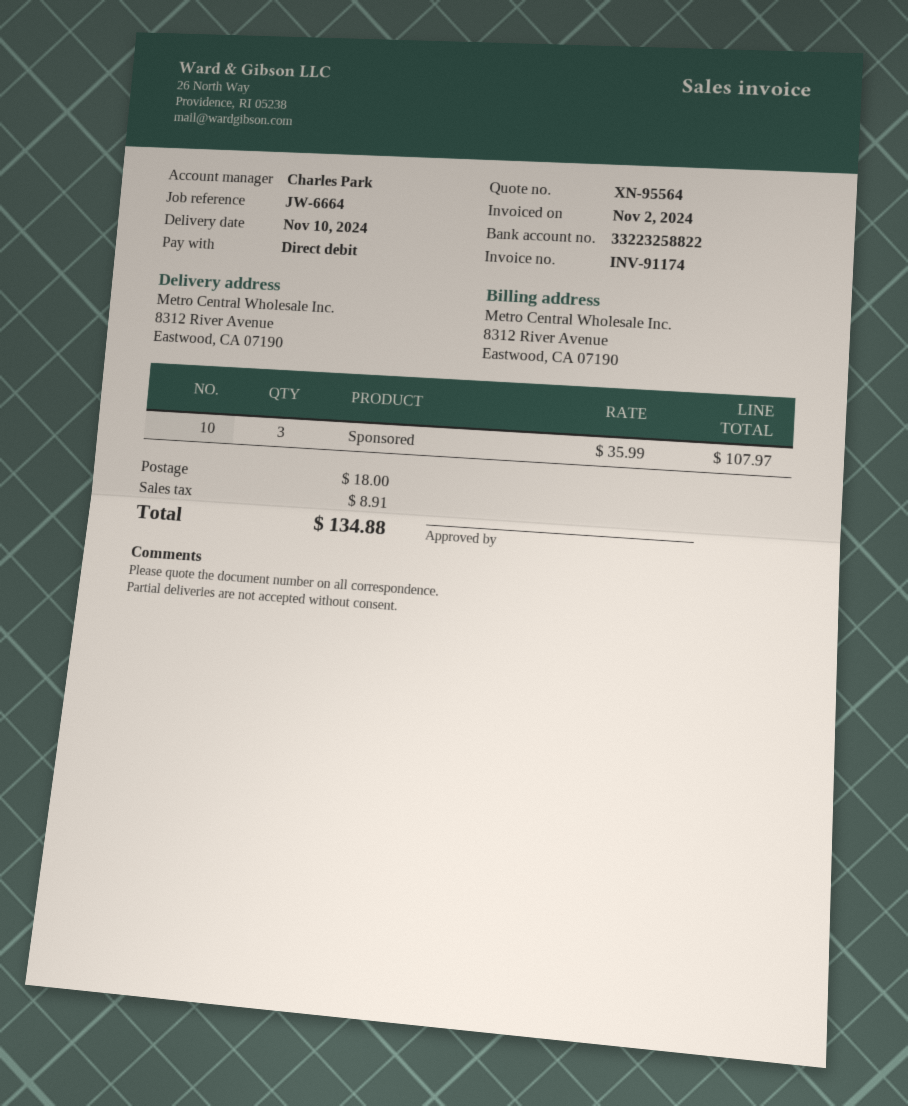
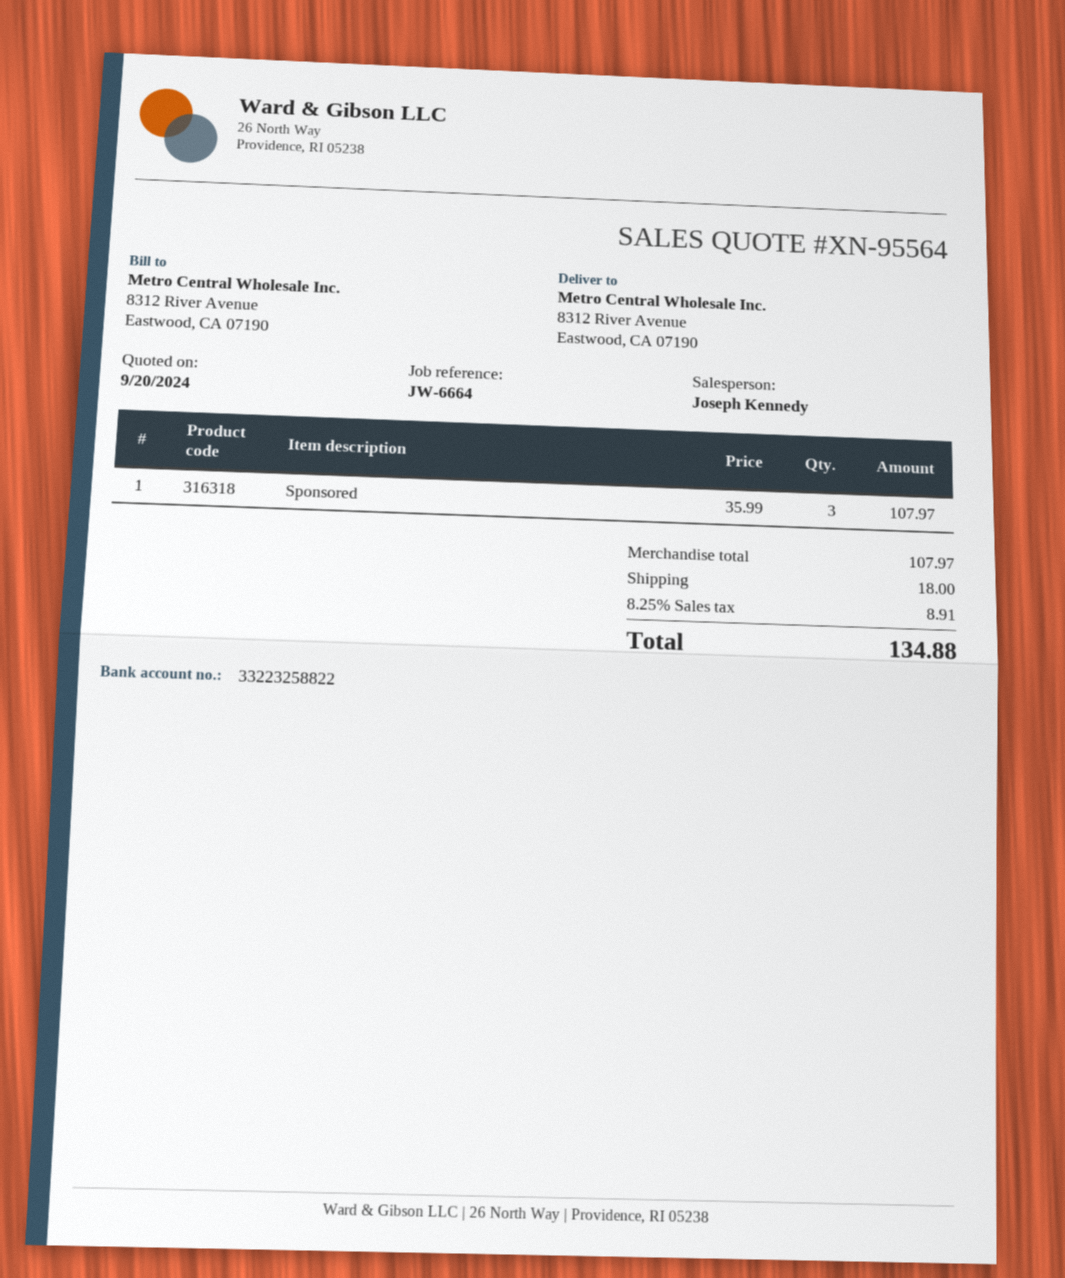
sales rep: Charles Park -> Joseph Kennedy

